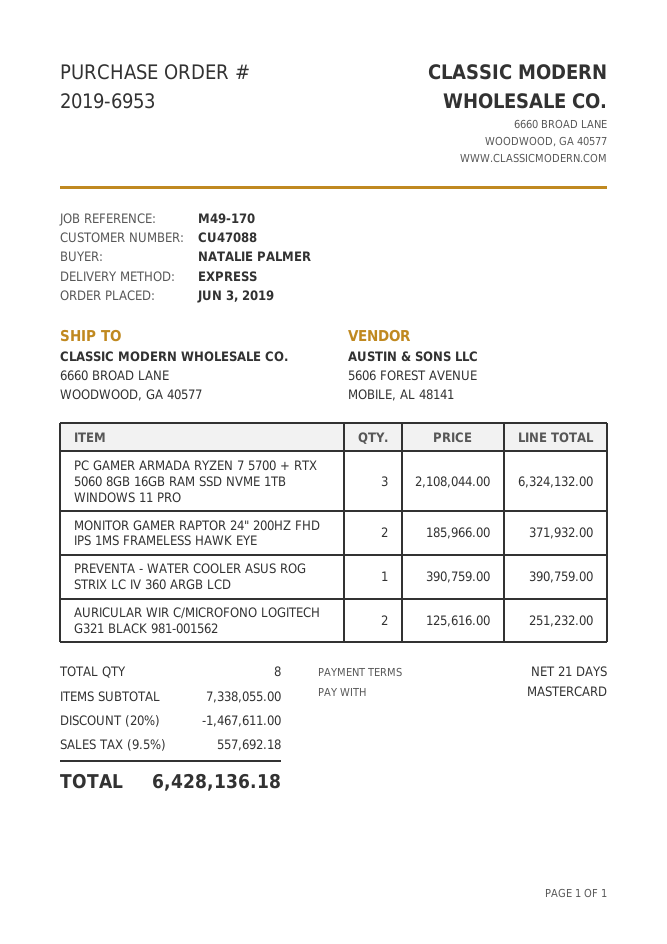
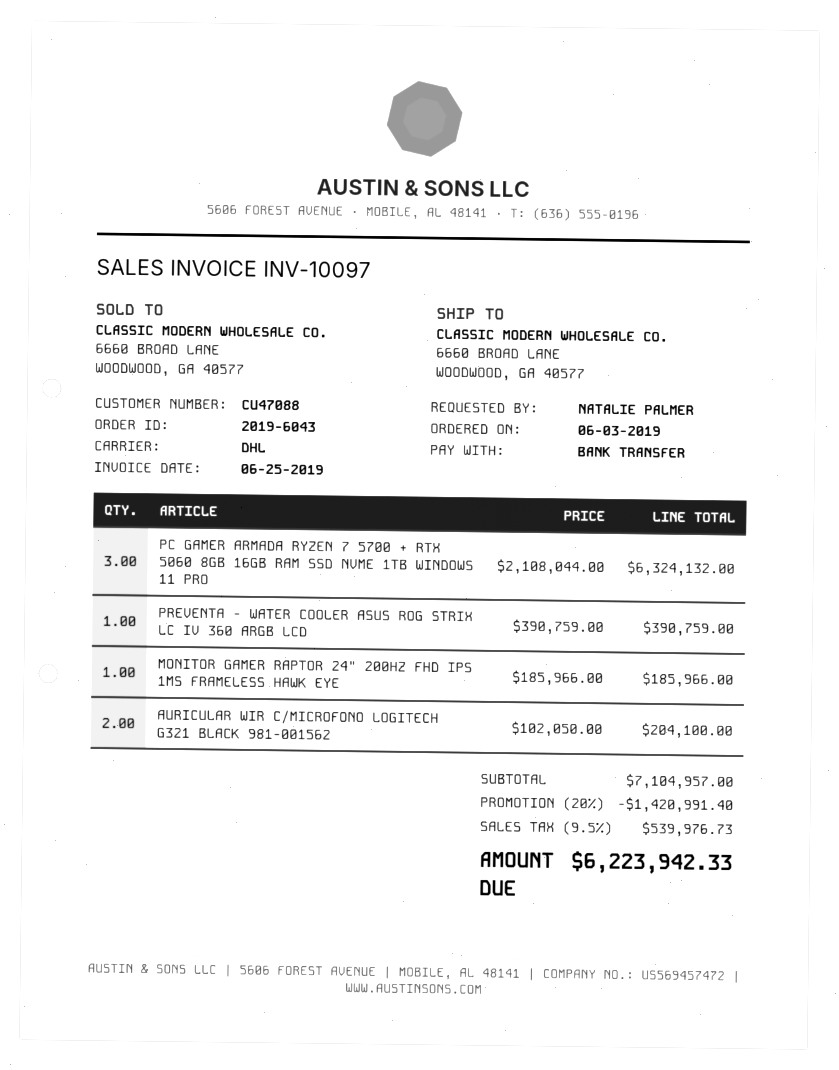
order number: 2019-6953 -> 2019-6043
payment method: Mastercard -> bank transfer
shipping method: express -> DHL
MONITOR GAMER RAPTOR 24" 200HZ FHD IPS 1MS FRAMELESS HAWK EYE: 2 x 185966.00 = 371932.00 -> 1 x 185966.00 = 185966.00
AURICULAR WIR C/MICROFONO LOGITECH G321 BLACK 981-001562: 2 x 125616.00 = 251232.00 -> 2 x 102050.00 = 204100.00
subtotal: 7338055.00 -> 7104957.00
discount: 20% = 1467611.00 -> 20% = 1420991.40
tax: 9.5% = 557692.18 -> 9.5% = 539976.73
total: 6428136.18 -> 6223942.33

